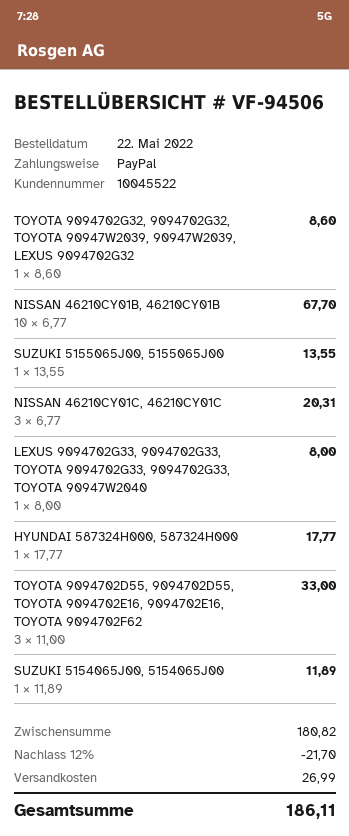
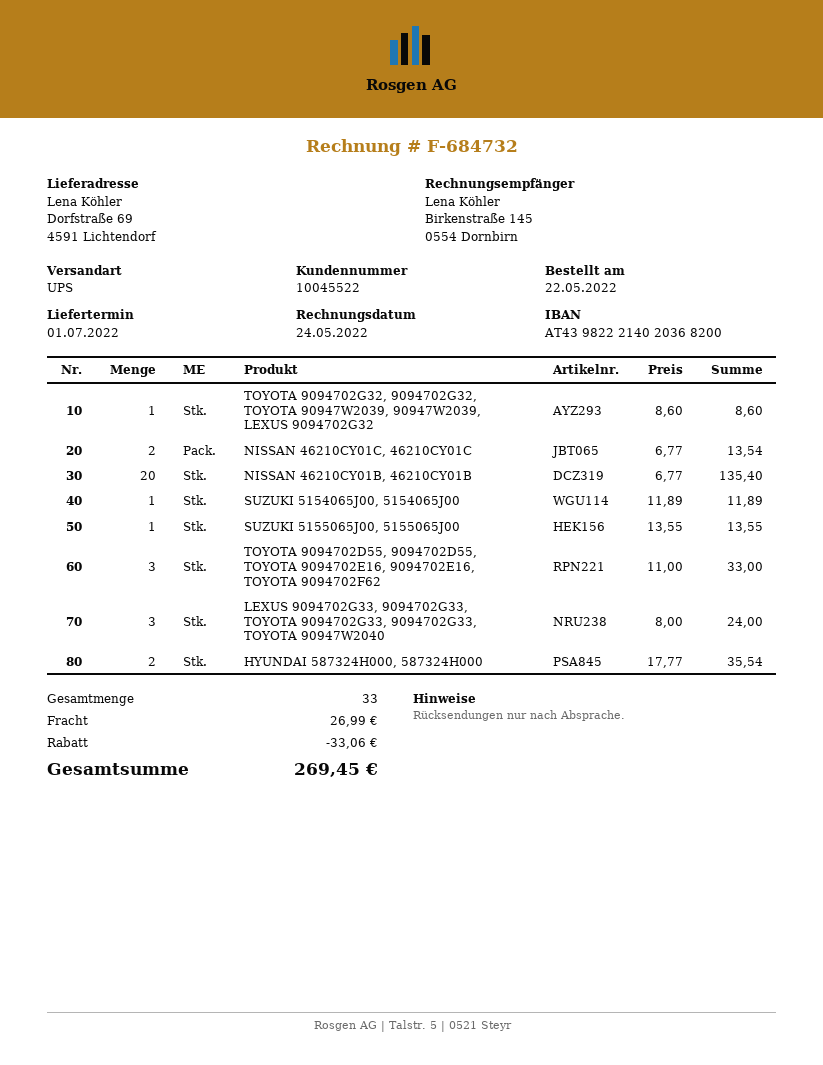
NISSAN 46210CY01B, 46210CY01B: 10 x 6.77 = 67.70 -> 20 x 6.77 = 135.40
NISSAN 46210CY01C, 46210CY01C: 3 x 6.77 = 20.31 -> 2 x 6.77 = 13.54
LEXUS 9094702G33, 9094702G33, TOYOTA 9094702G33, 9094702G33, TOYOTA 90947W2040: 1 x 8.00 = 8.00 -> 3 x 8.00 = 24.00
HYUNDAI 587324H000, 587324H000: 1 x 17.77 = 17.77 -> 2 x 17.77 = 35.54
discount: 21.70 -> 33.06
total: 186.11 -> 269.45

